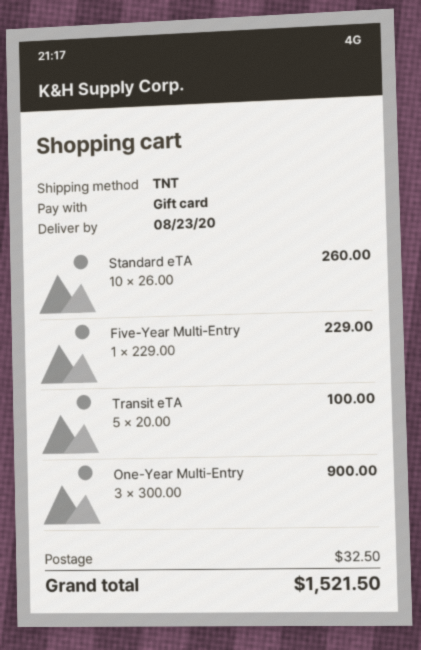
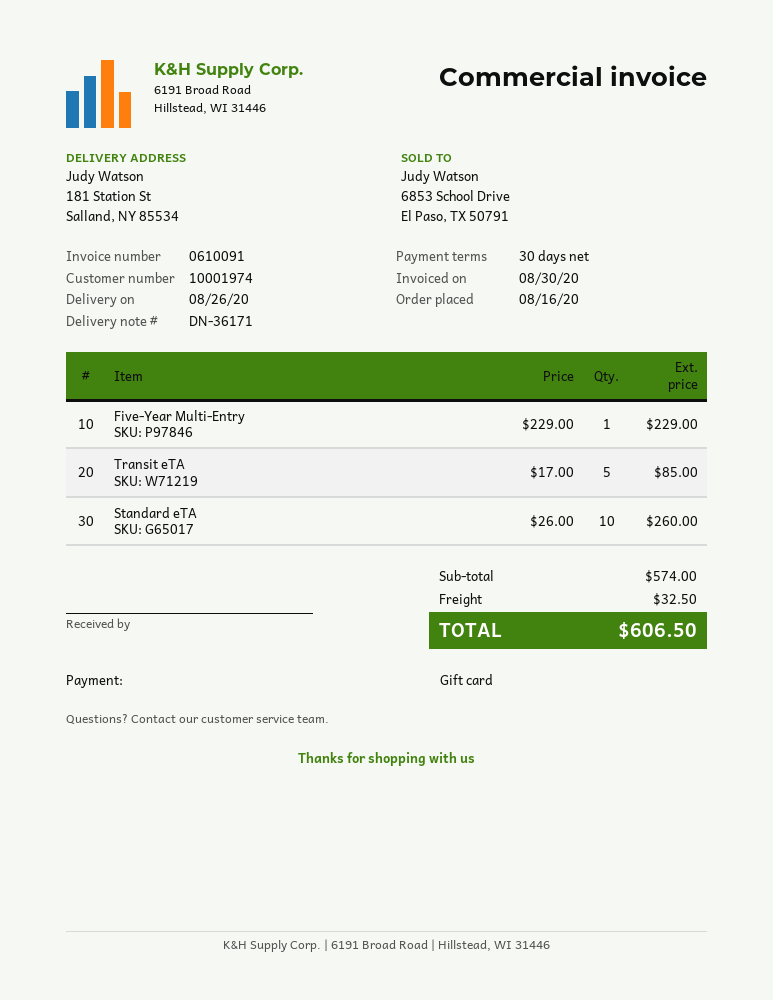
delivery date: 2020-08-23 -> 2020-08-26
Transit eTA: 5 x 20.00 = 100.00 -> 5 x 17.00 = 85.00
One-Year Multi-Entry: 3 x 300.00 = 900.00 -> none
total: 1521.50 -> 606.50

